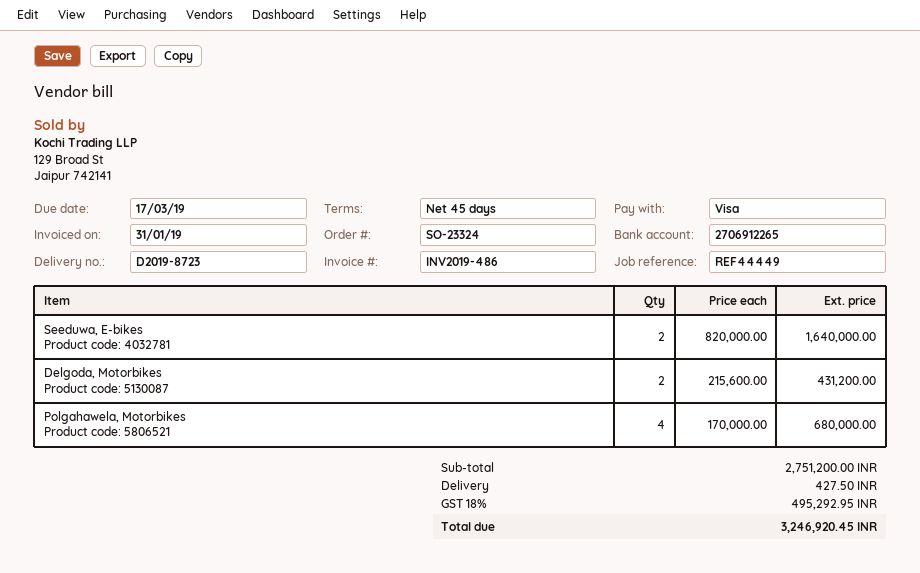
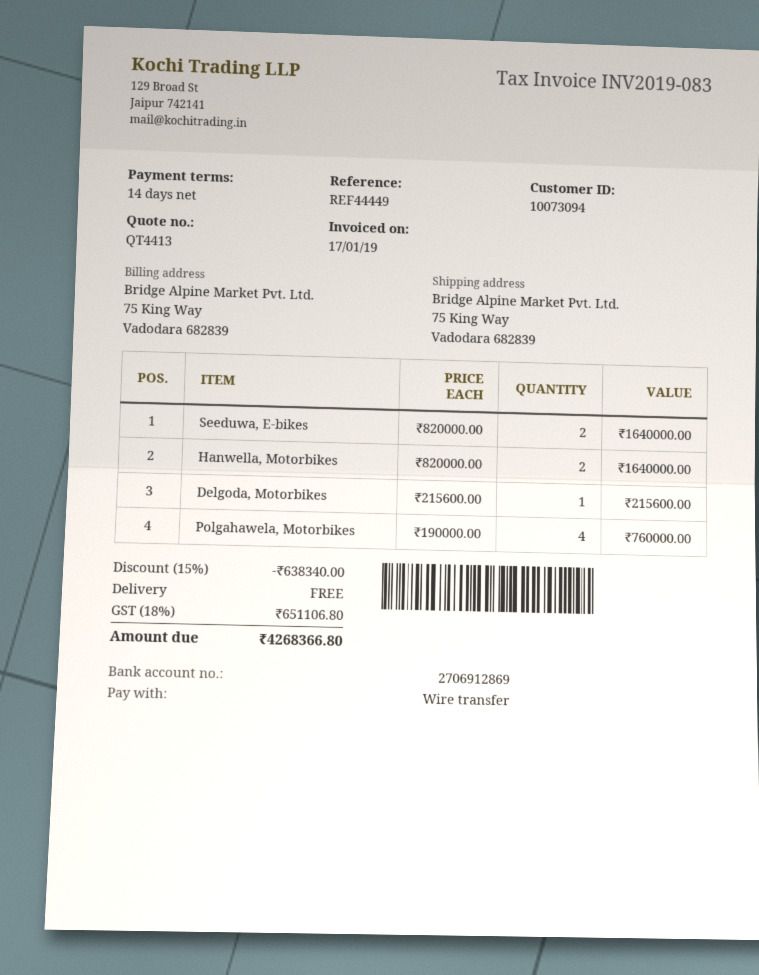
invoice number: INV2019-486 -> INV2019-083
invoice date: 2019-01-31 -> 2019-01-17
payment terms: 45 days -> 14 days
payment method: Visa -> bank transfer
bank account: 2706912265 -> 2706912869
Delgoda, Motorbikes: 2 x 215600.00 = 431200.00 -> 1 x 215600.00 = 215600.00
Polgahawela, Motorbikes: 4 x 170000.00 = 680000.00 -> 4 x 190000.00 = 760000.00
Hanwella, Motorbikes: none -> 2 x 820000.00 = 1640000.00
discount: none -> 15% = 638340.00
shipping: 427.50 -> 0.00
tax: 18% = 495292.95 -> 18% = 651106.80
total: 3246920.45 -> 4268366.80

